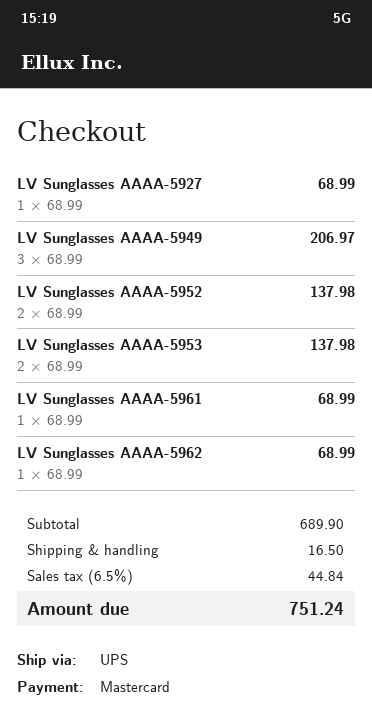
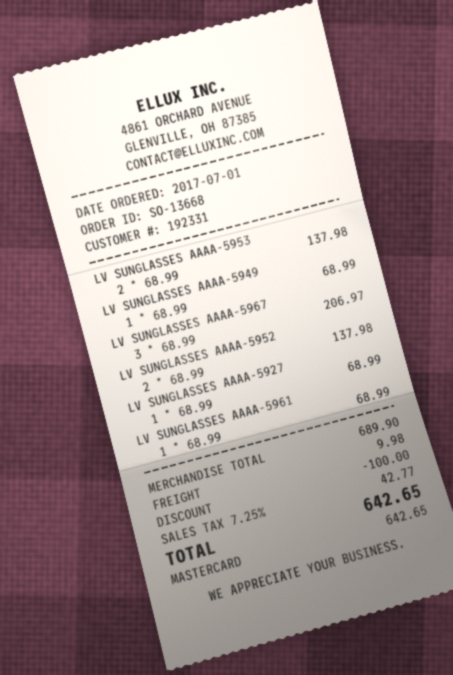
LV Sunglasses AAAA-5949: 3 x 68.99 = 206.97 -> 1 x 68.99 = 68.99
LV Sunglasses AAAA-5962: 1 x 68.99 = 68.99 -> none
LV SUNGLASSES AAAA-5967: none -> 3 x 68.99 = 206.97
discount: none -> 100.00
shipping: 16.50 -> 9.98
tax: 6.5% = 44.84 -> 7.25% = 42.77
total: 751.24 -> 642.65

